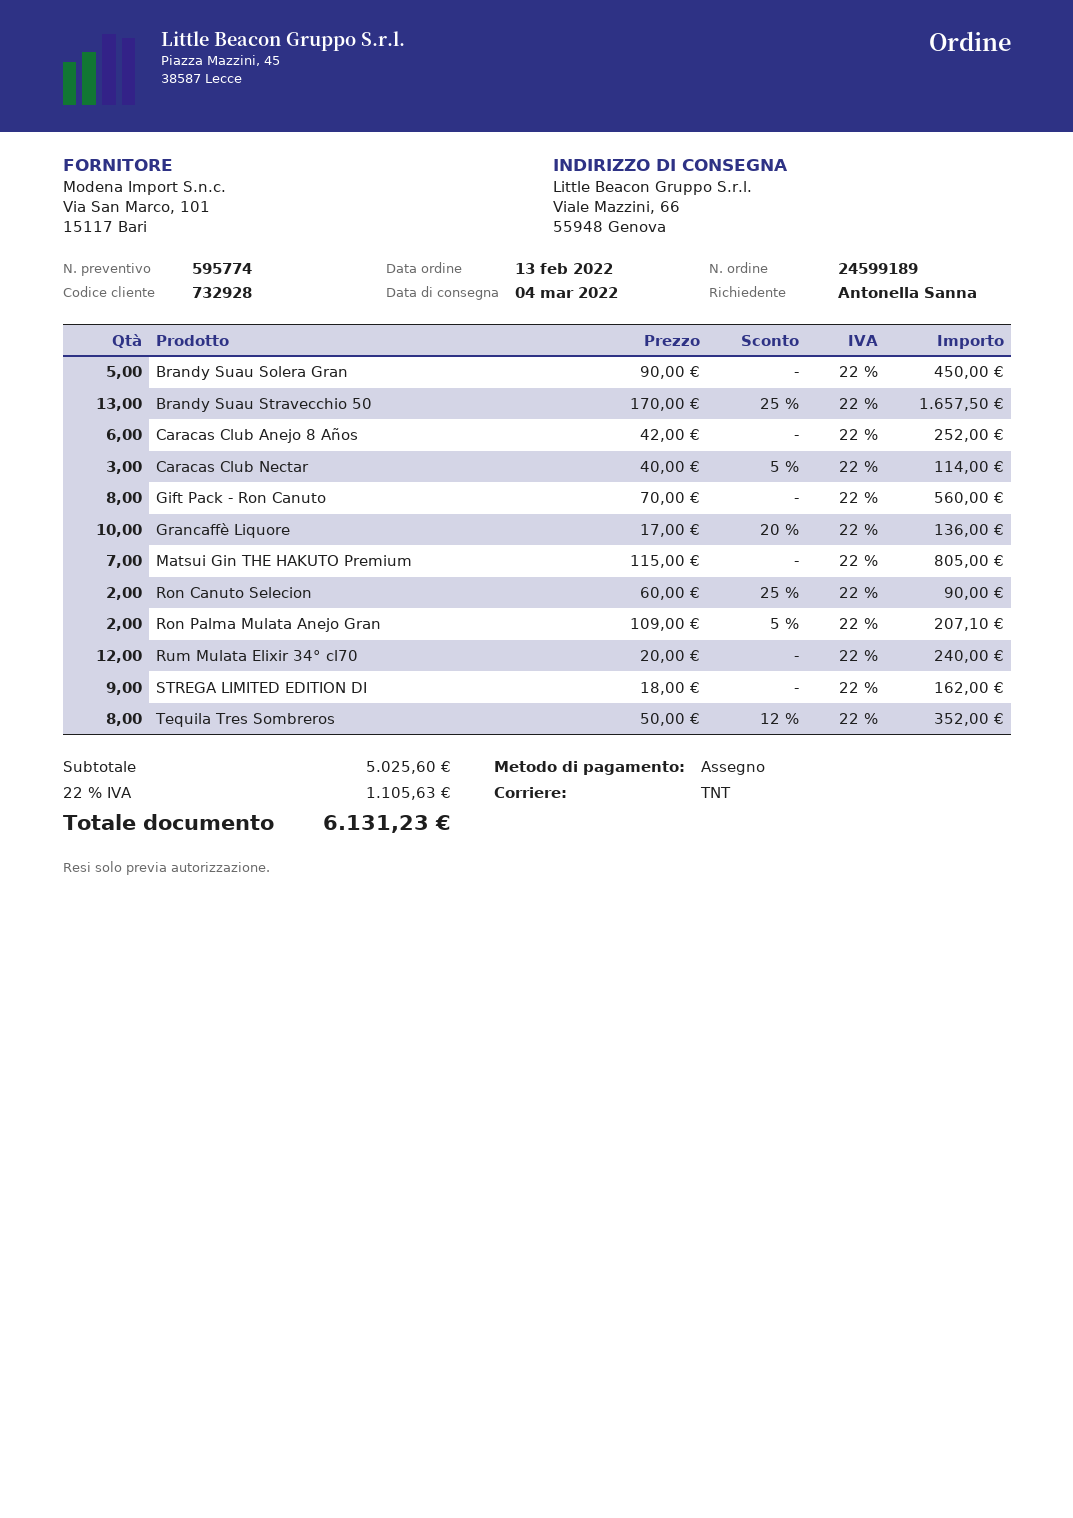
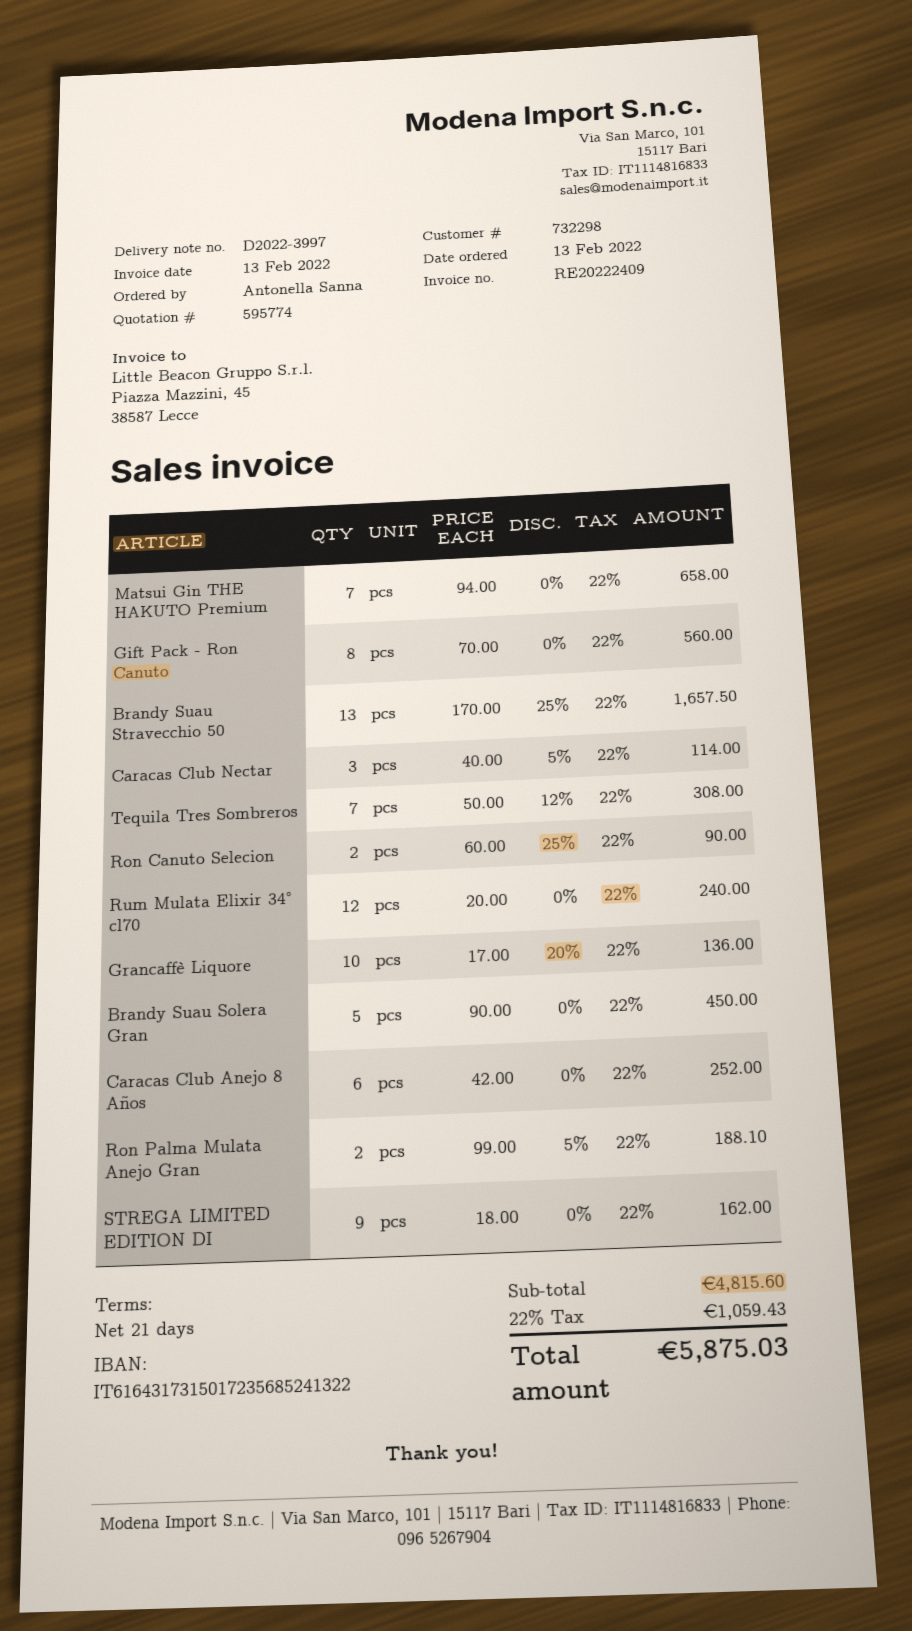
customer number: 732928 -> 732298
Matsui Gin THE HAKUTO Premium: 7 x 115.00 = 805.00 -> 7 x 94.00 = 658.00
Ron Palma Mulata Anejo Gran: 2 x 109.00 - 5% = 207.10 -> 2 x 99.00 - 5% = 188.10
Tequila Tres Sombreros: 8 x 50.00 - 12% = 352.00 -> 7 x 50.00 - 12% = 308.00
subtotal: 5025.60 -> 4815.60
tax: 22% = 1105.63 -> 22% = 1059.43
total: 6131.23 -> 5875.03

